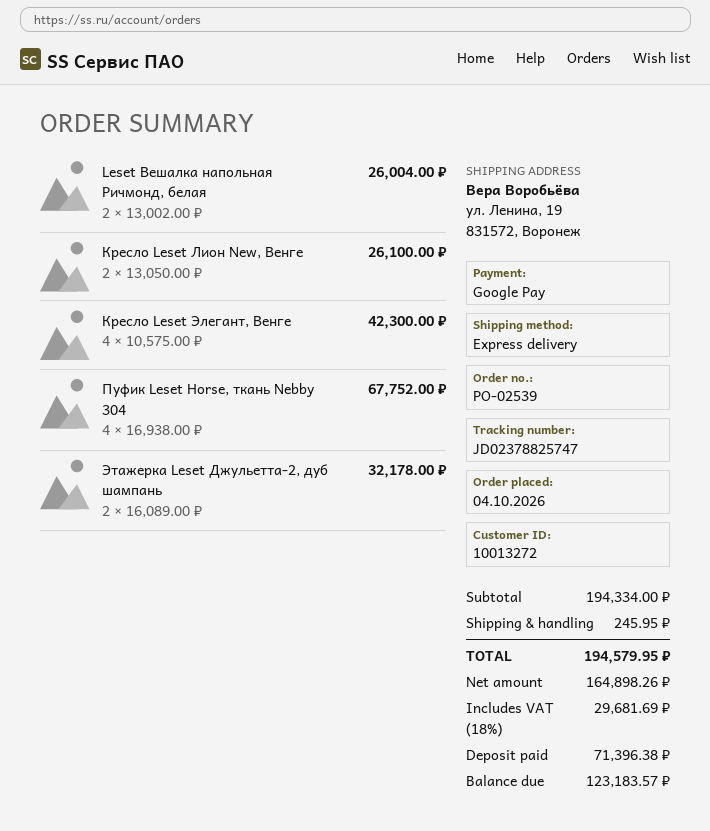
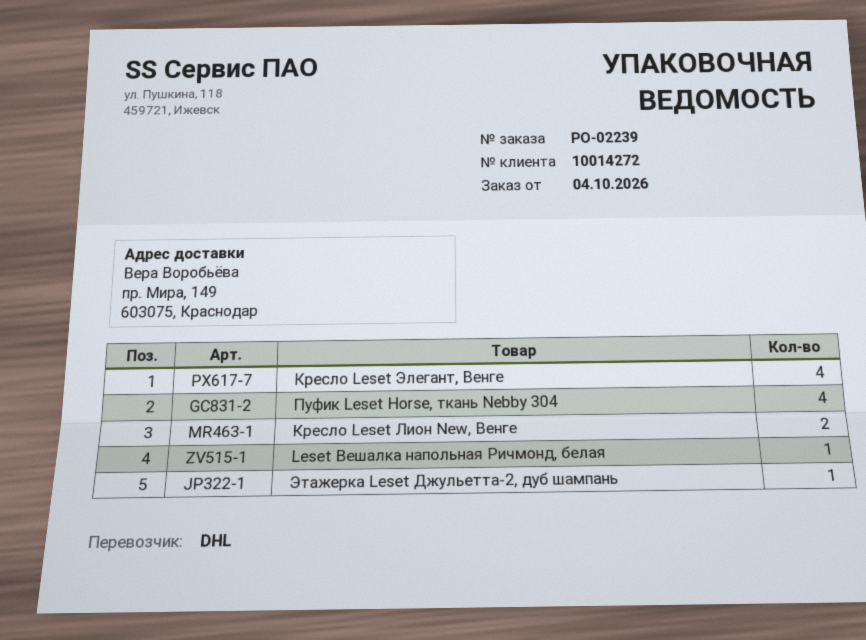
order number: PO-02539 -> PO-02239
customer number: 10013272 -> 10014272
shipping method: express -> DHL
ship to: ул. Ленина, 19, 831572, Воронеж -> пр. Мира, 149, 603075, Краснодар
Leset Вешалка напольная Ричмонд, белая: 2 -> 1
Этажерка Leset Джульетта-2, дуб шампань: 2 -> 1

